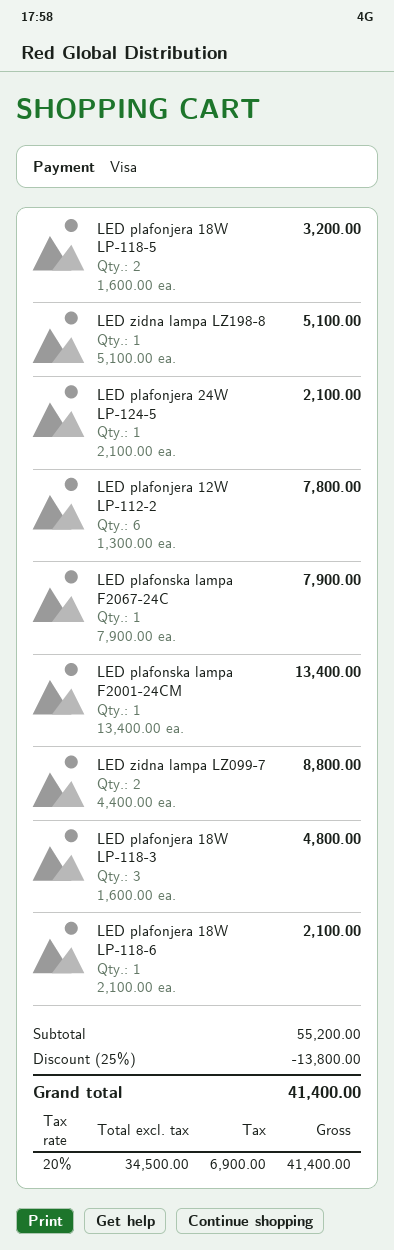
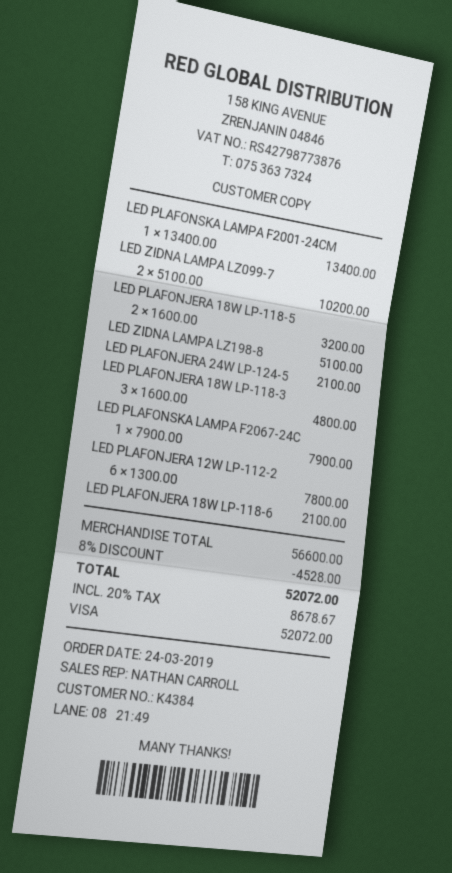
LED zidna lampa LZ099-7: 2 x 4400.00 = 8800.00 -> 2 x 5100.00 = 10200.00
subtotal: 55200.00 -> 56600.00
discount: 25% = 13800.00 -> 8% = 4528.00
tax: 20% = 6900.00 -> 20% = 8678.67
total: 41400.00 -> 52072.00

